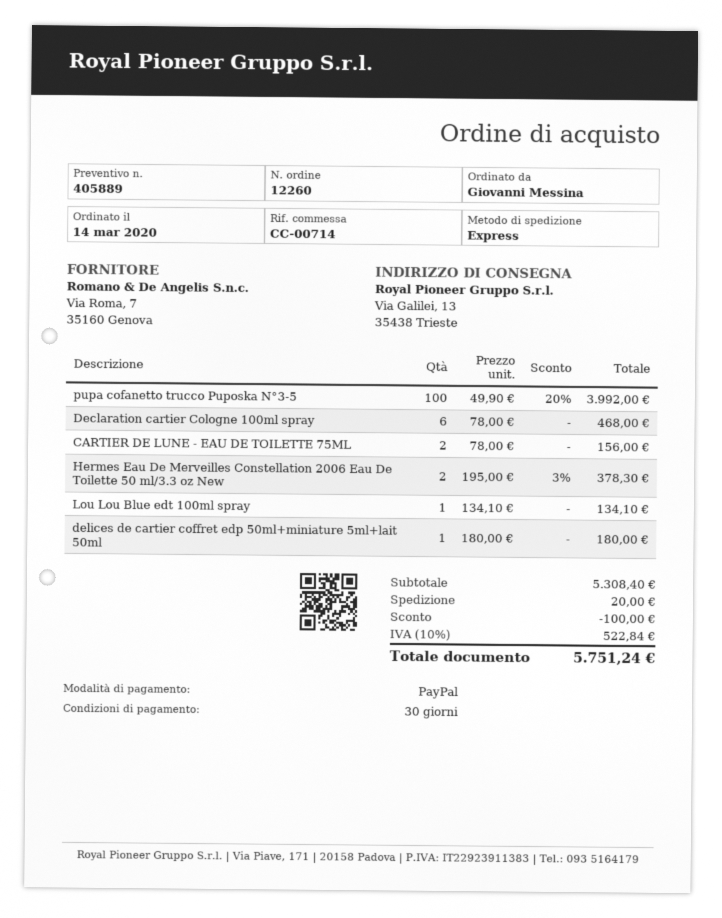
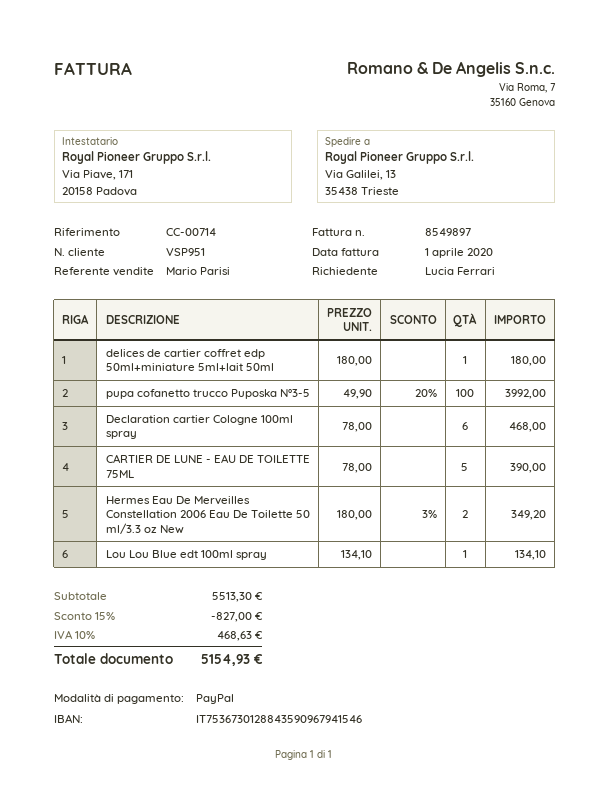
ordered by: Giovanni Messina -> Lucia Ferrari
CARTIER DE LUNE - EAU DE TOILETTE 75ML: 2 x 78.00 = 156.00 -> 5 x 78.00 = 390.00
Hermes Eau De Merveilles Constellation 2006 Eau De Toilette 50 ml/3.3 oz New: 2 x 195.00 - 3% = 378.30 -> 2 x 180.00 - 3% = 349.20
subtotal: 5308.40 -> 5513.30
discount: 100.00 -> 827.00
shipping: 20.00 -> none
tax: 10% = 522.84 -> 10% = 468.63
total: 5751.24 -> 5154.93

